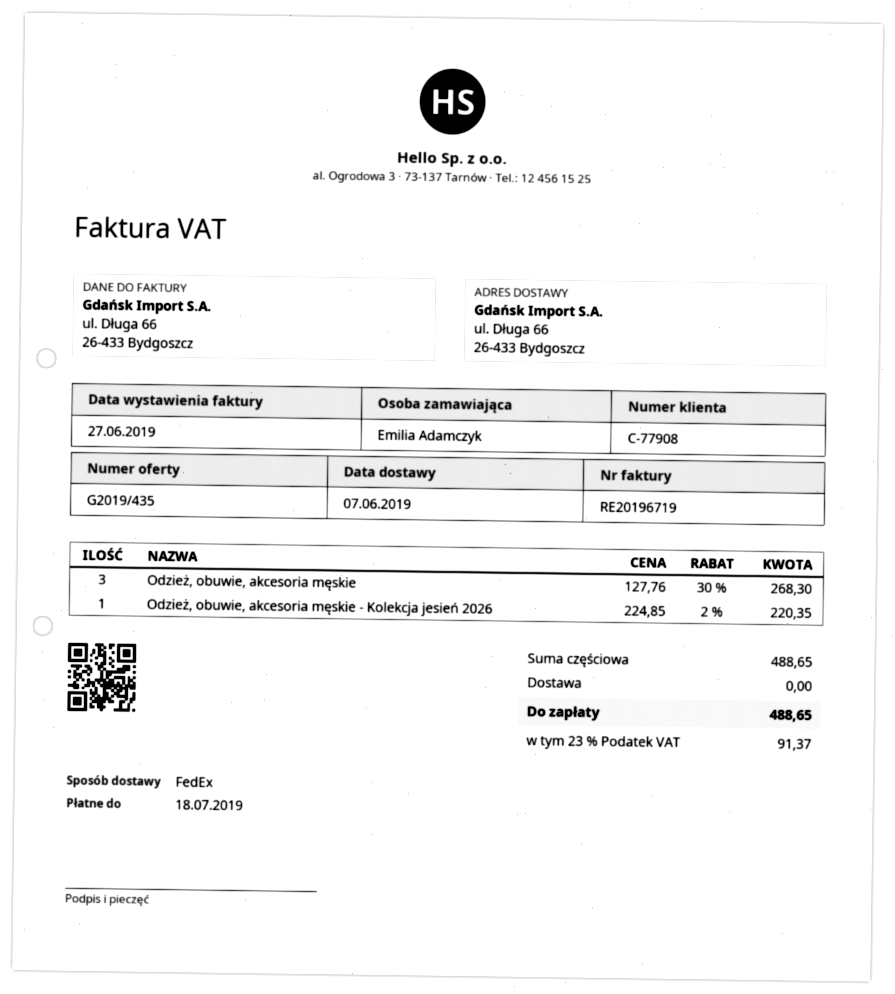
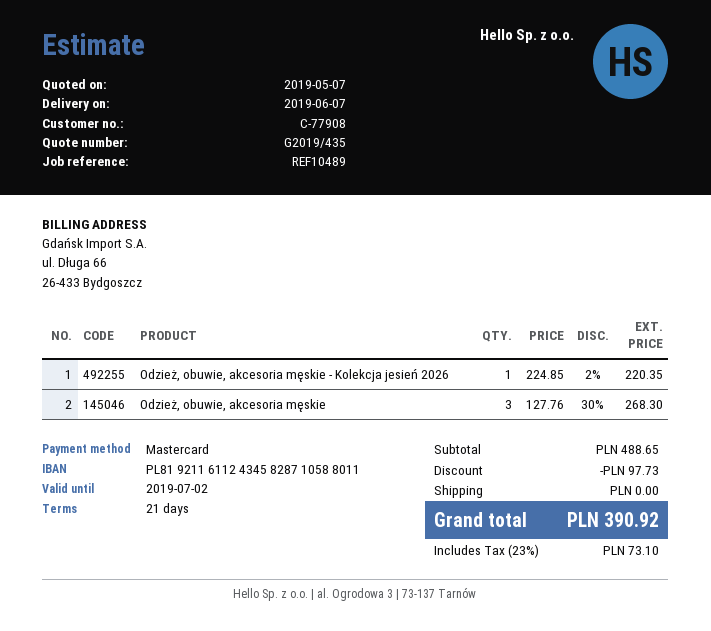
discount: none -> 97.73
tax: 23% = 91.37 -> 23% = 73.10
total: 488.65 -> 390.92

